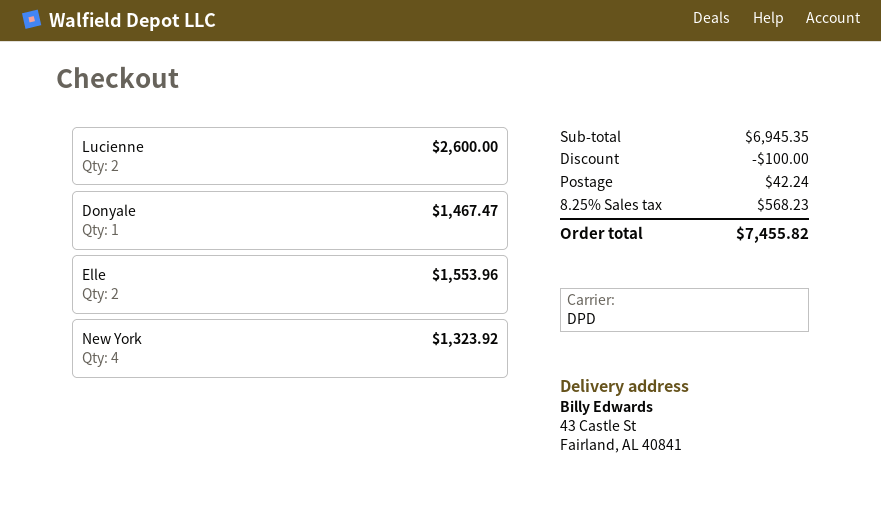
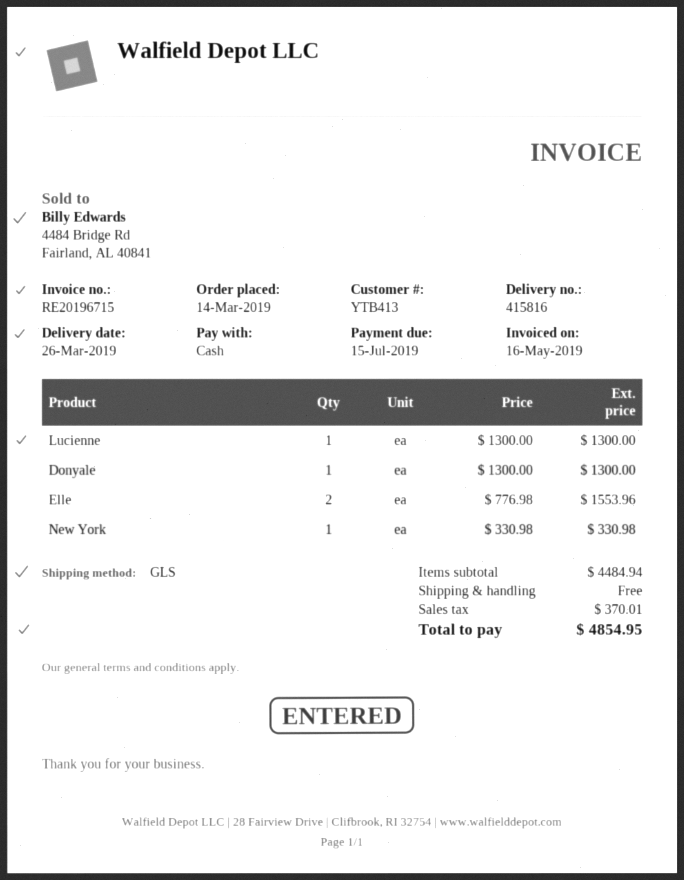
shipping method: DPD -> GLS
Lucienne: 2 for 2600.00 -> 1 for 1300.00
Donyale: 1 for 1467.47 -> 1 for 1300.00
New York: 4 for 1323.92 -> 1 for 330.98
subtotal: 6945.35 -> 4484.94
discount: 100.00 -> none
shipping: 42.24 -> 0.00
tax: 568.23 -> 370.01
total: 7455.82 -> 4854.95

